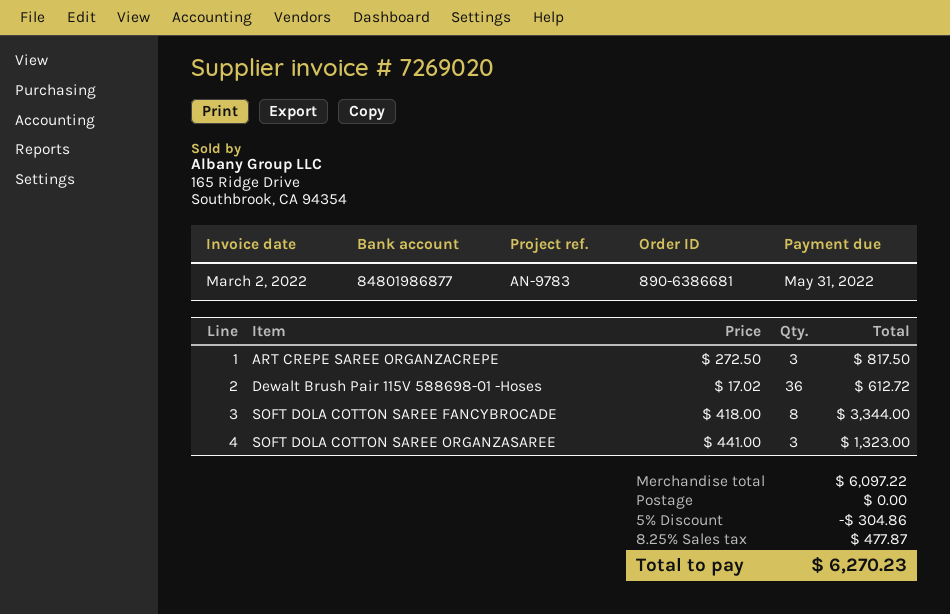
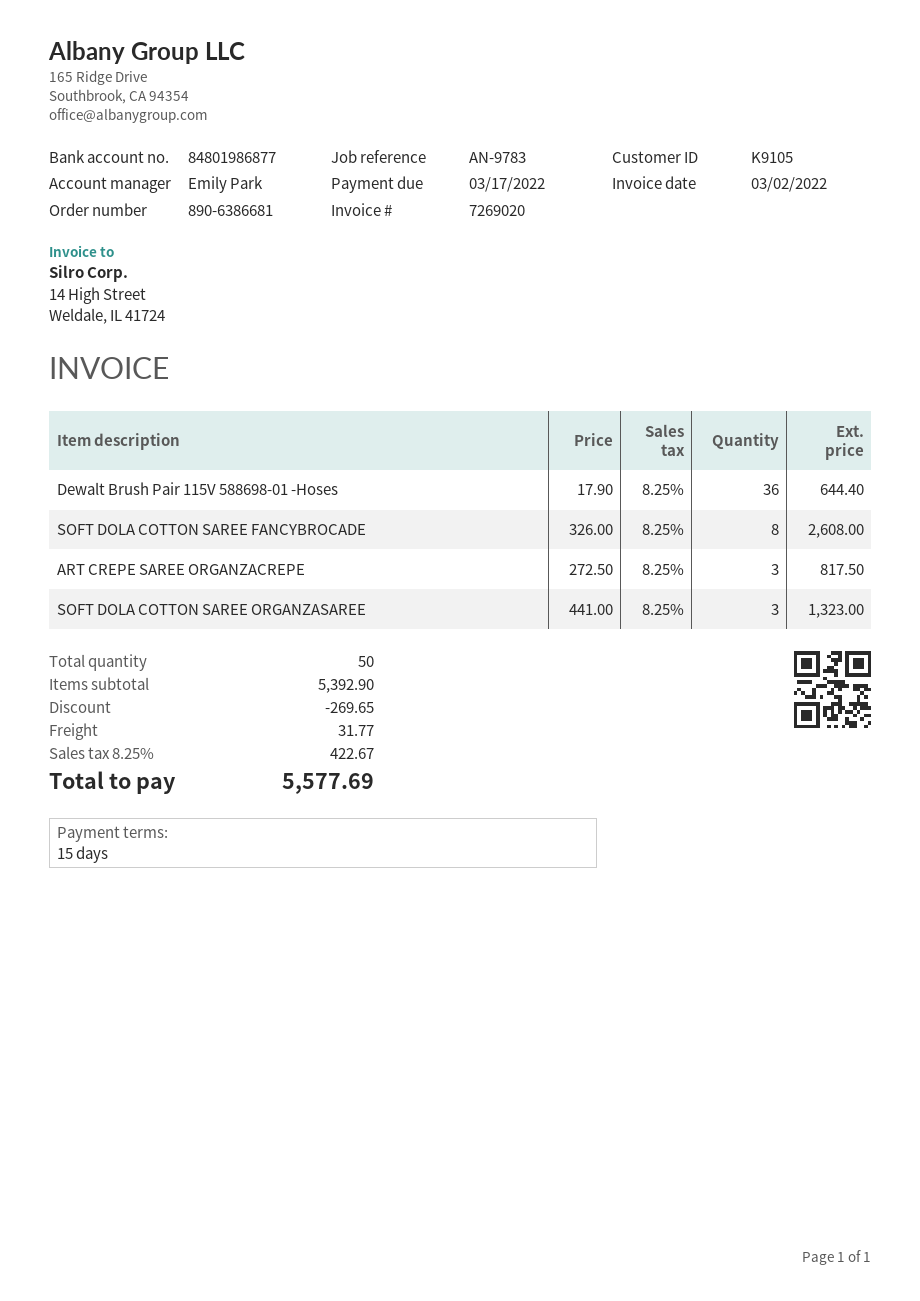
due date: 2022-05-31 -> 2022-03-17
Dewalt Brush Pair 115V 588698-01 -Hoses: 36 x 17.02 = 612.72 -> 36 x 17.90 = 644.40
SOFT DOLA COTTON SAREE FANCYBROCADE: 8 x 418.00 = 3344.00 -> 8 x 326.00 = 2608.00
subtotal: 6097.22 -> 5392.90
discount: 304.86 -> 269.65
shipping: 0.00 -> 31.77
tax: 8.25% = 477.87 -> 8.25% = 422.67
total: 6270.23 -> 5577.69

